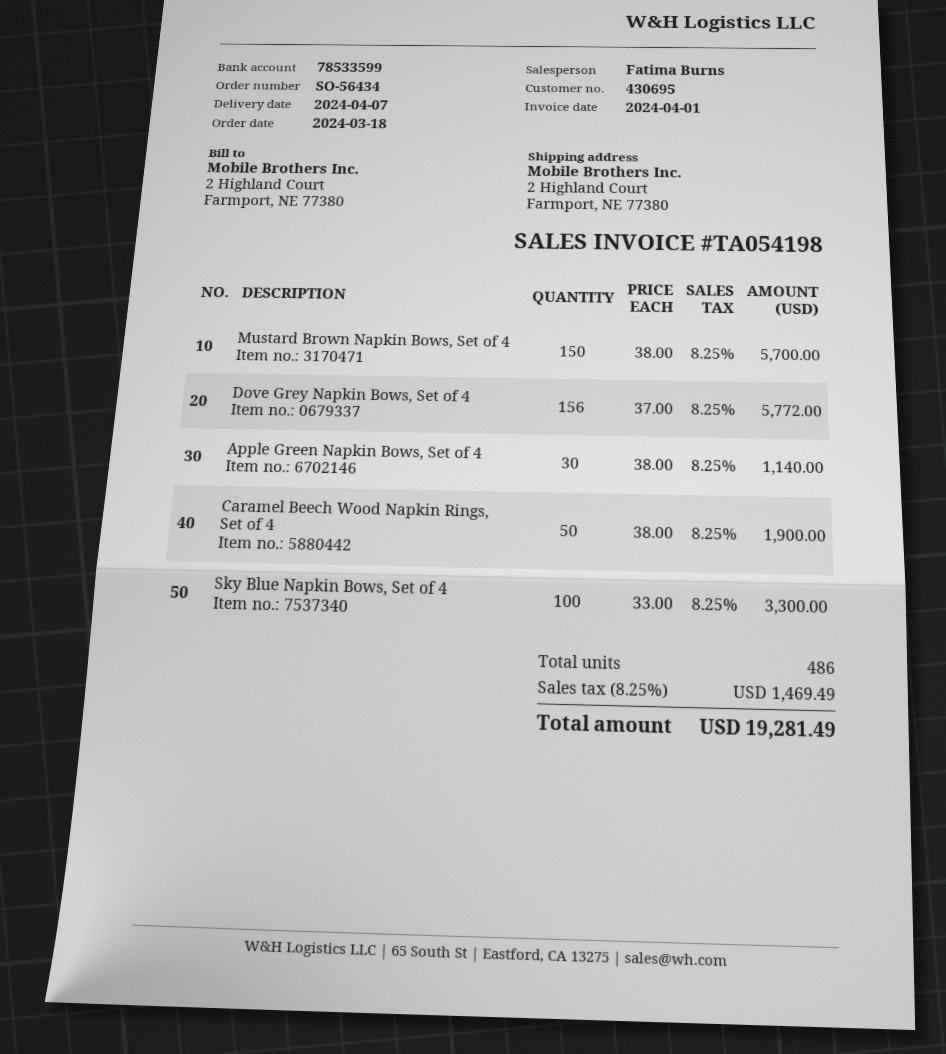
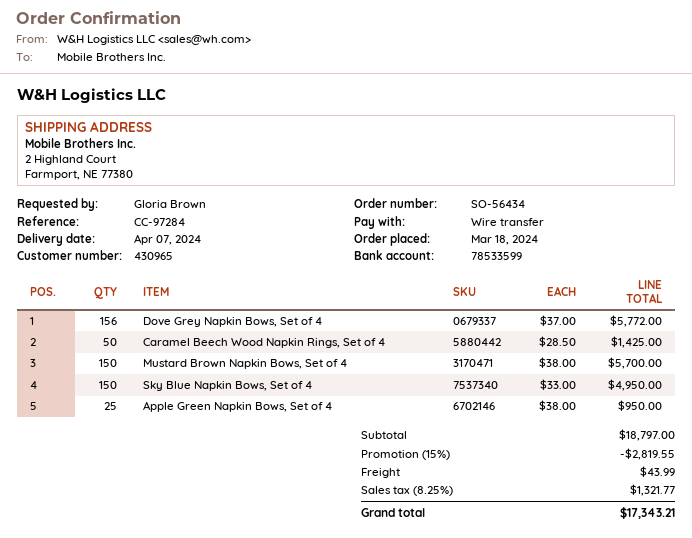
customer number: 430695 -> 430965
Apple Green Napkin Bows, Set of 4: 30 x 38.00 = 1140.00 -> 25 x 38.00 = 950.00
Caramel Beech Wood Napkin Rings, Set of 4: 50 x 38.00 = 1900.00 -> 50 x 28.50 = 1425.00
Sky Blue Napkin Bows, Set of 4: 100 x 33.00 = 3300.00 -> 150 x 33.00 = 4950.00
discount: none -> 15% = 2819.55
shipping: none -> 43.99
tax: 8.25% = 1469.49 -> 8.25% = 1321.77
total: 19281.49 -> 17343.21

